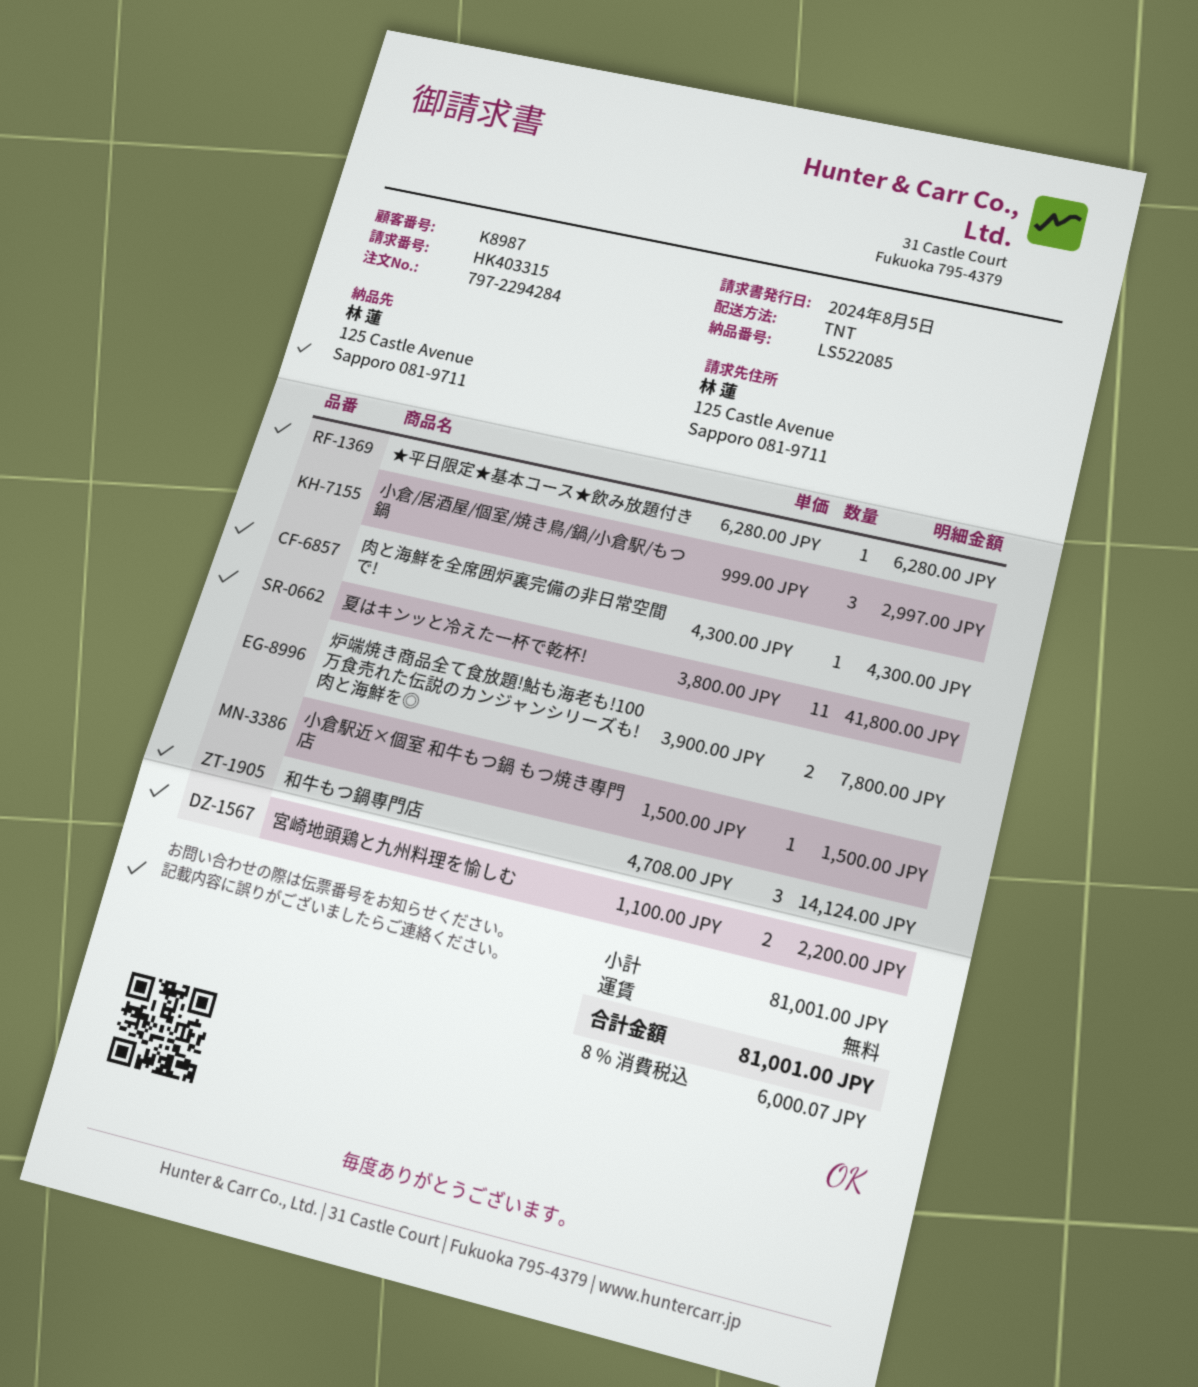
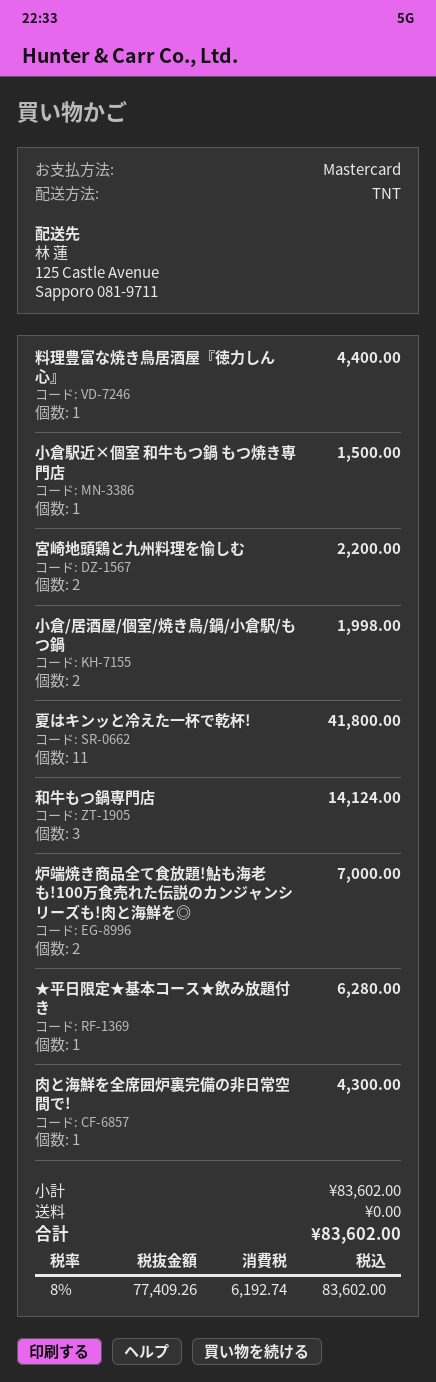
小倉/居酒屋/個室/焼き鳥/鍋/小倉駅/もつ鍋: 3 for 2997.00 -> 2 for 1998.00
炉端焼き商品全て食放題!鮎も海老も!100万食売れた伝説のカンジャンシリーズも!肉と海鮮を◎: 2 for 7800.00 -> 2 for 7000.00
料理豊富な焼き鳥居酒屋『徳力しん心』: none -> 1 for 4400.00
subtotal: 81001.00 -> 83602.00
tax: 8% = 6000.07 -> 8% = 6192.74
total: 81001.00 -> 83602.00

